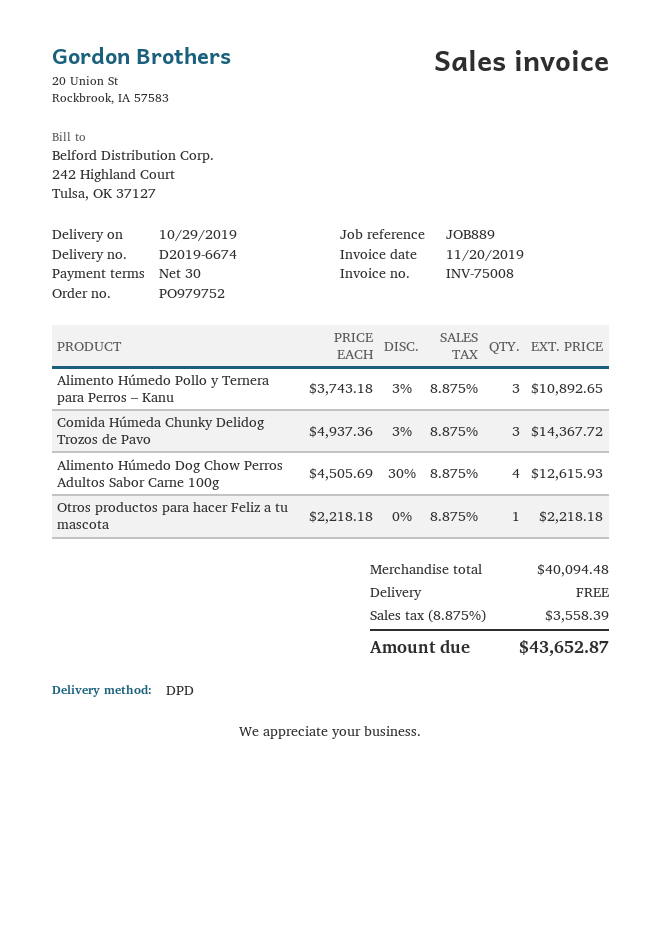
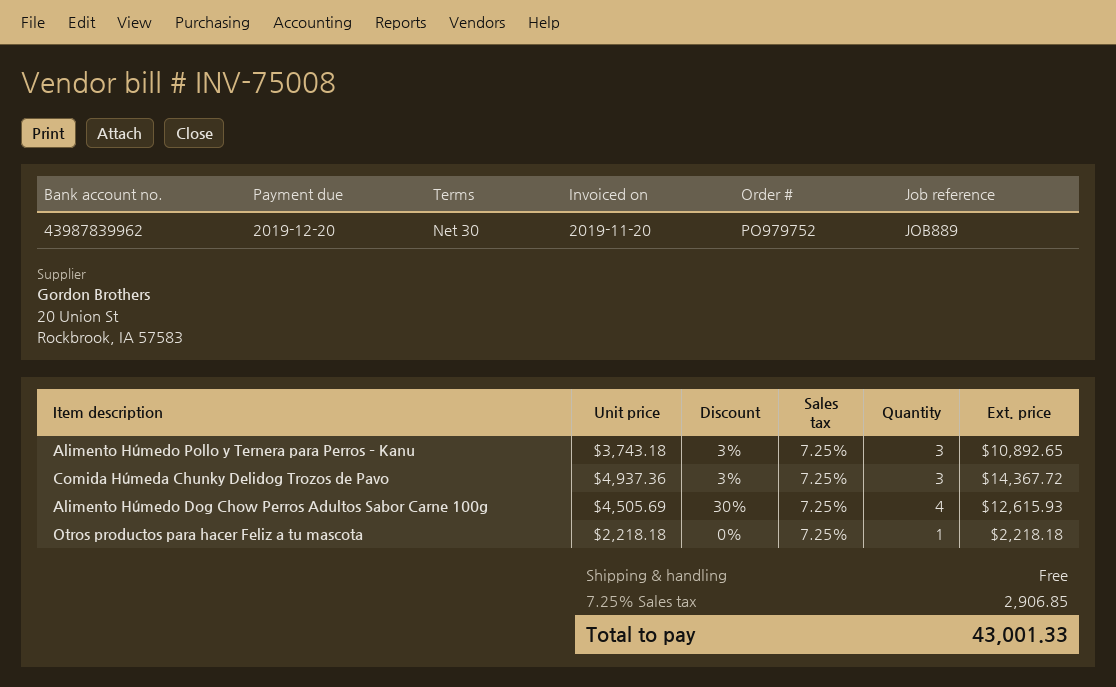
tax: 8.875% = 3558.39 -> 7.25% = 2906.85
total: 43652.87 -> 43001.33

